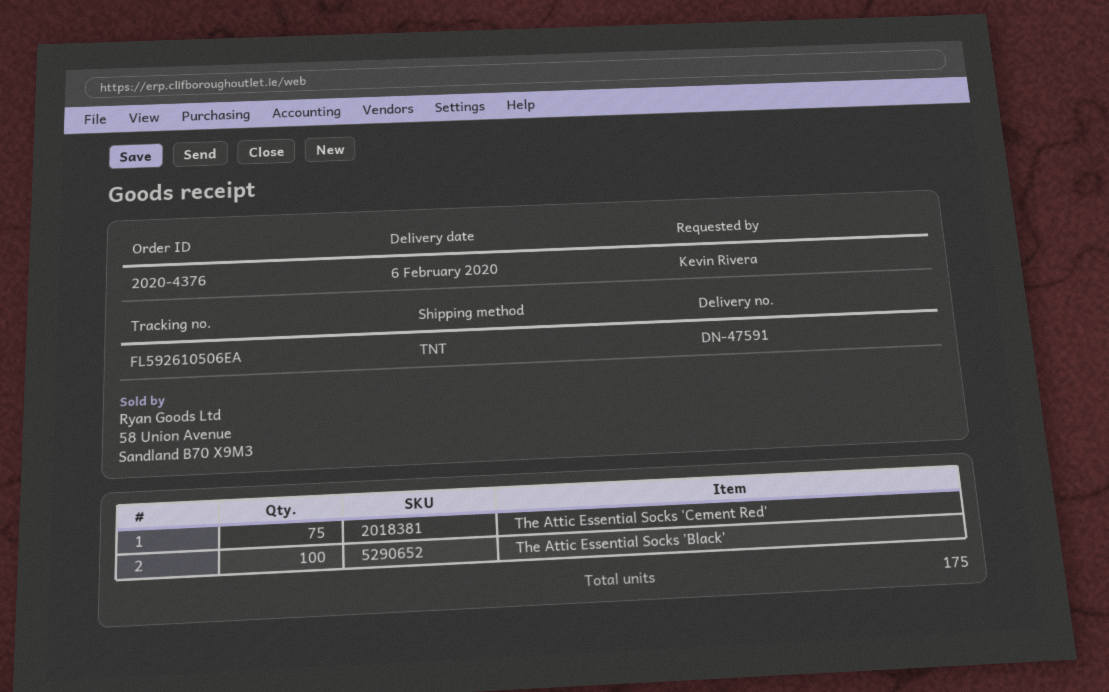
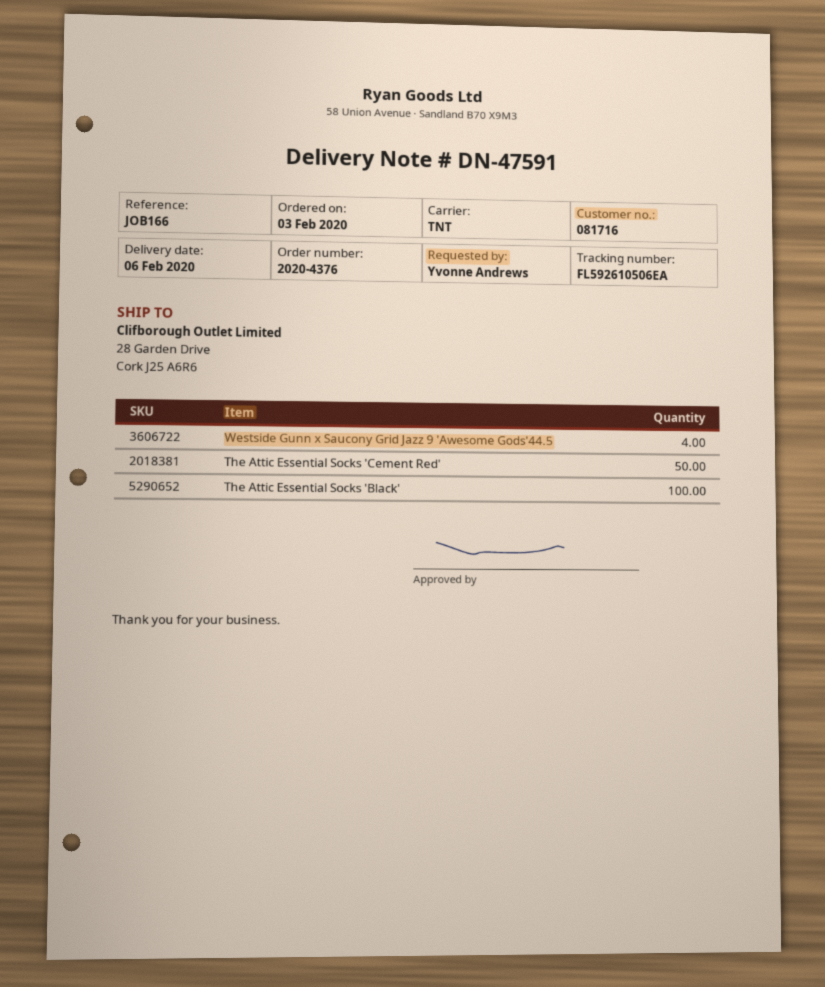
ordered by: Kevin Rivera -> Yvonne Andrews
The Attic Essential Socks 'Cement Red': 75 -> 50
Westside Gunn x Saucony Grid Jazz 9 'Awesome Gods'44.5: none -> 4

